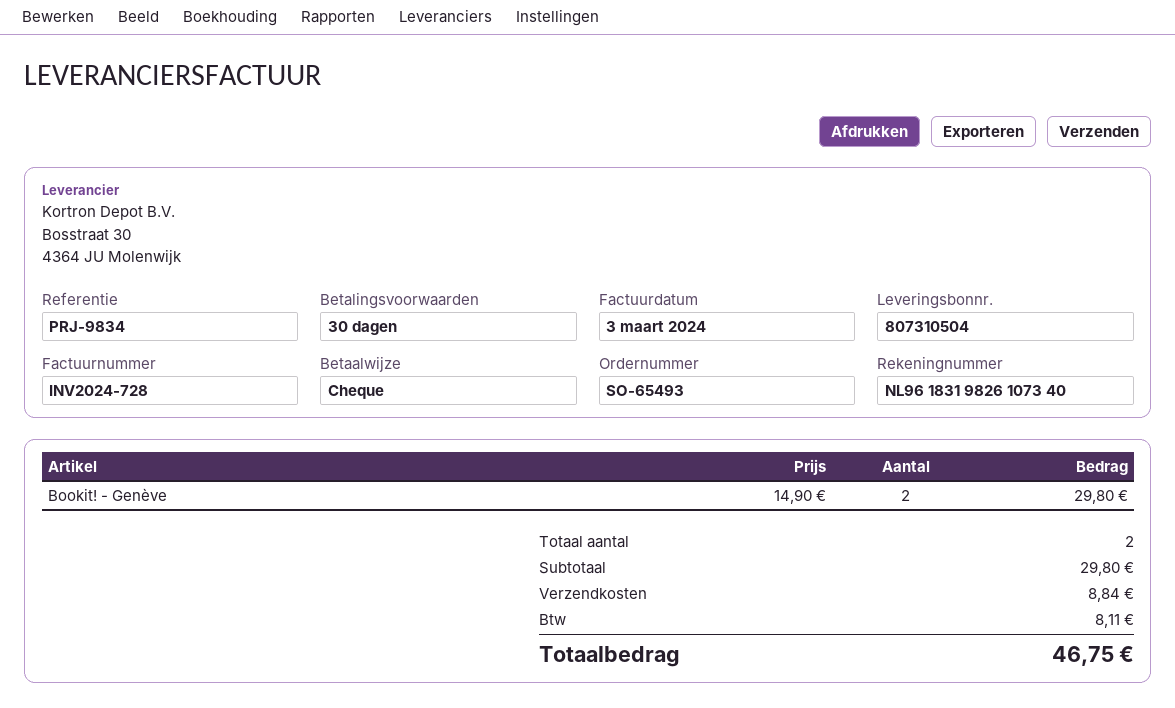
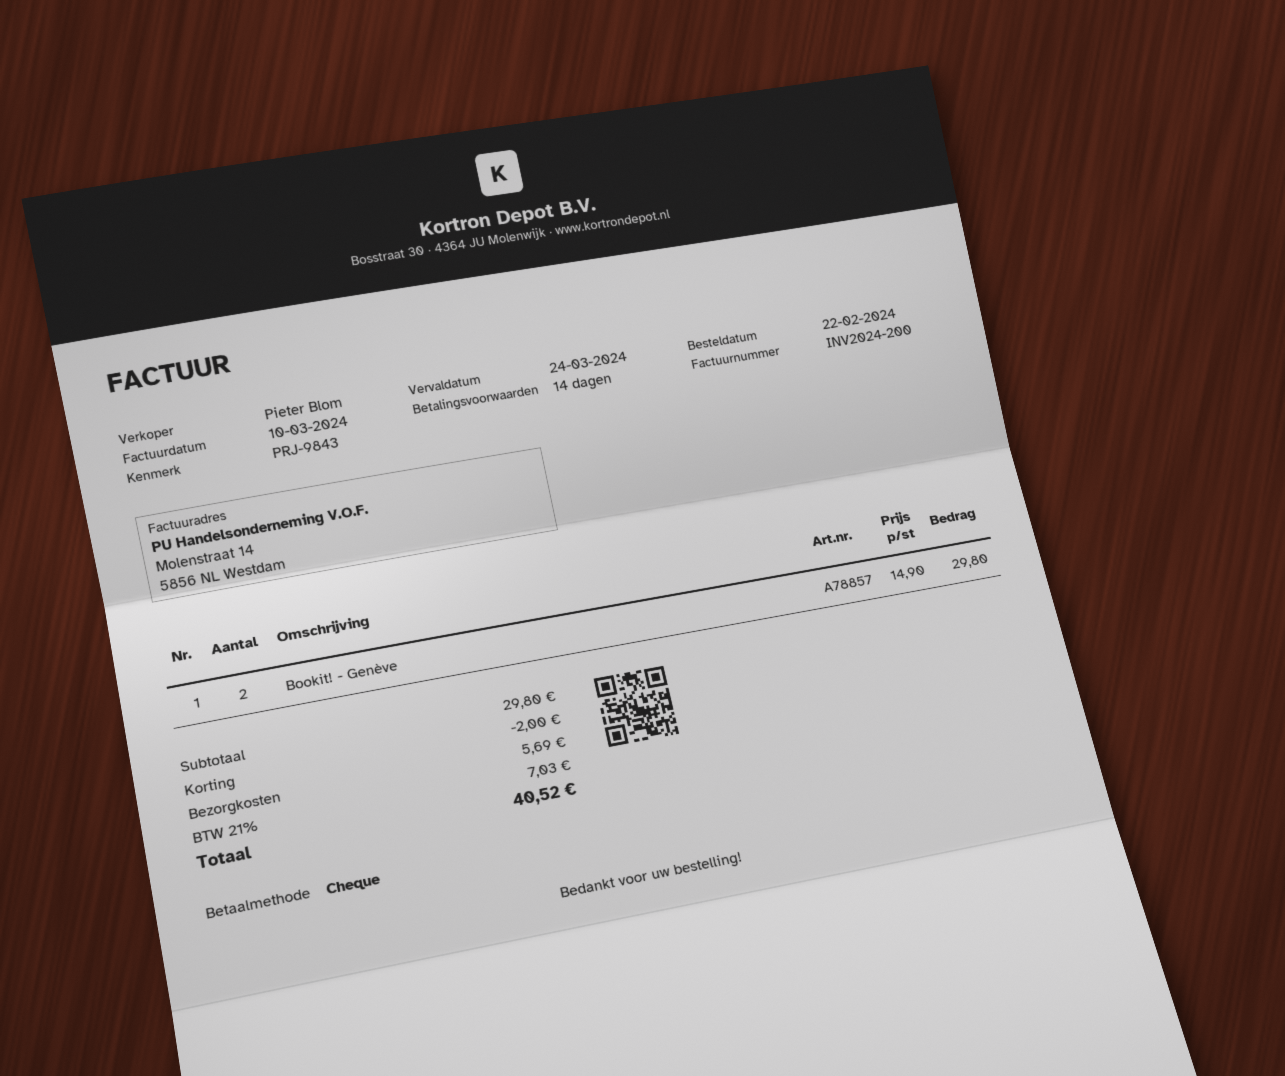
invoice number: INV2024-728 -> INV2024-200
invoice date: 2024-03-03 -> 2024-03-10
payment terms: 30 days -> 14 days
reference: PRJ-9834 -> PRJ-9843
discount: none -> 2.00
shipping: 8.84 -> 5.69
tax: 8.11 -> 7.03
total: 46.75 -> 40.52

